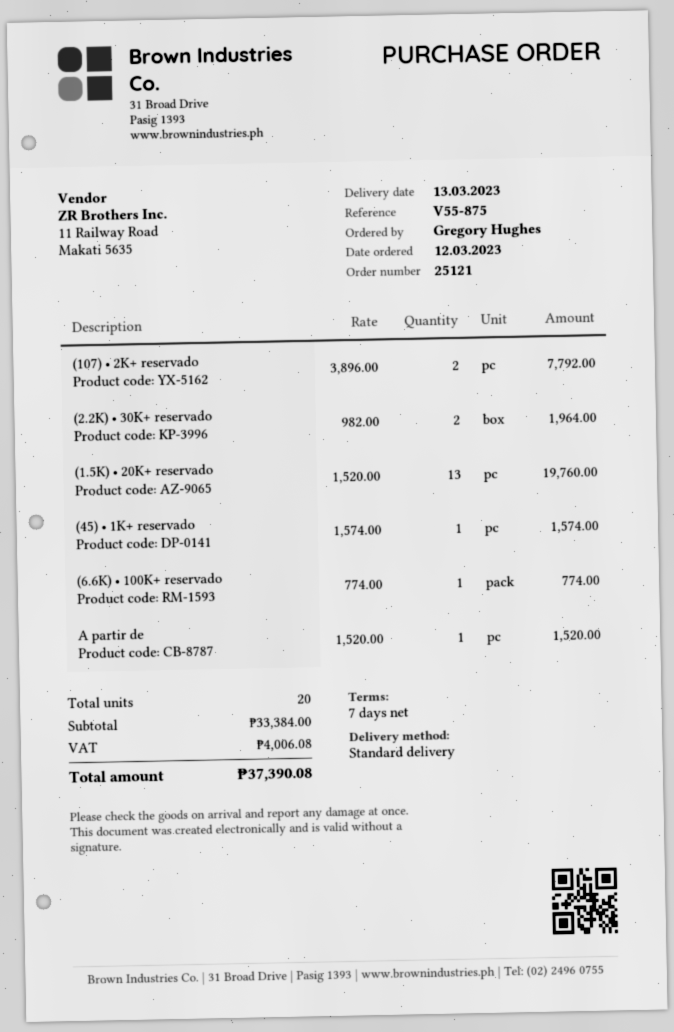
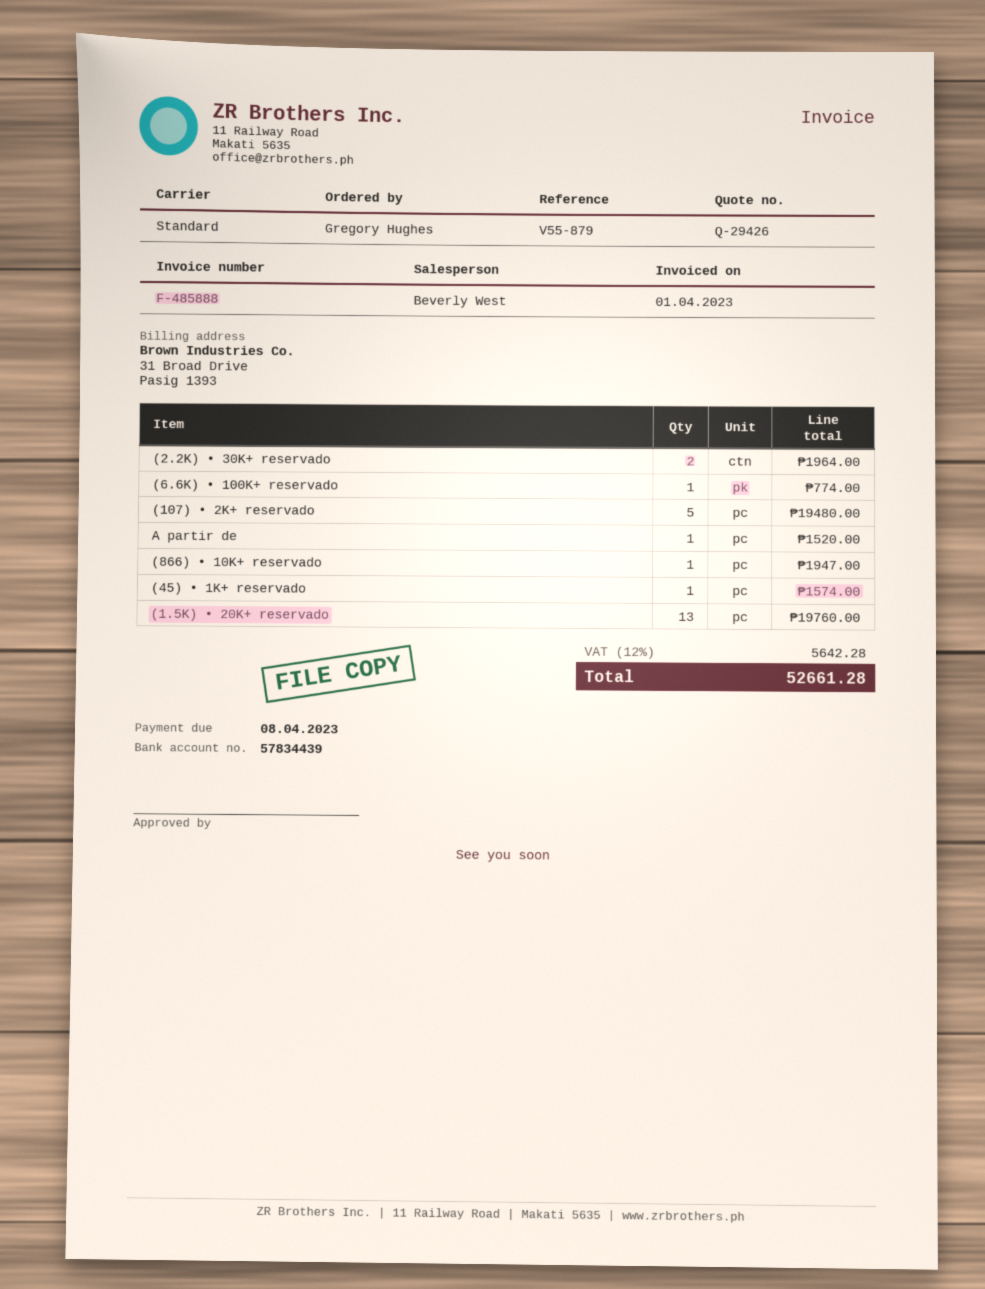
reference: V55-875 -> V55-879
(107) • 2K+ reservado: 2 for 7792.00 -> 5 for 19480.00
(866) • 10K+ reservado: none -> 1 for 1947.00
tax: 4006.08 -> 5642.28
total: 37390.08 -> 52661.28

